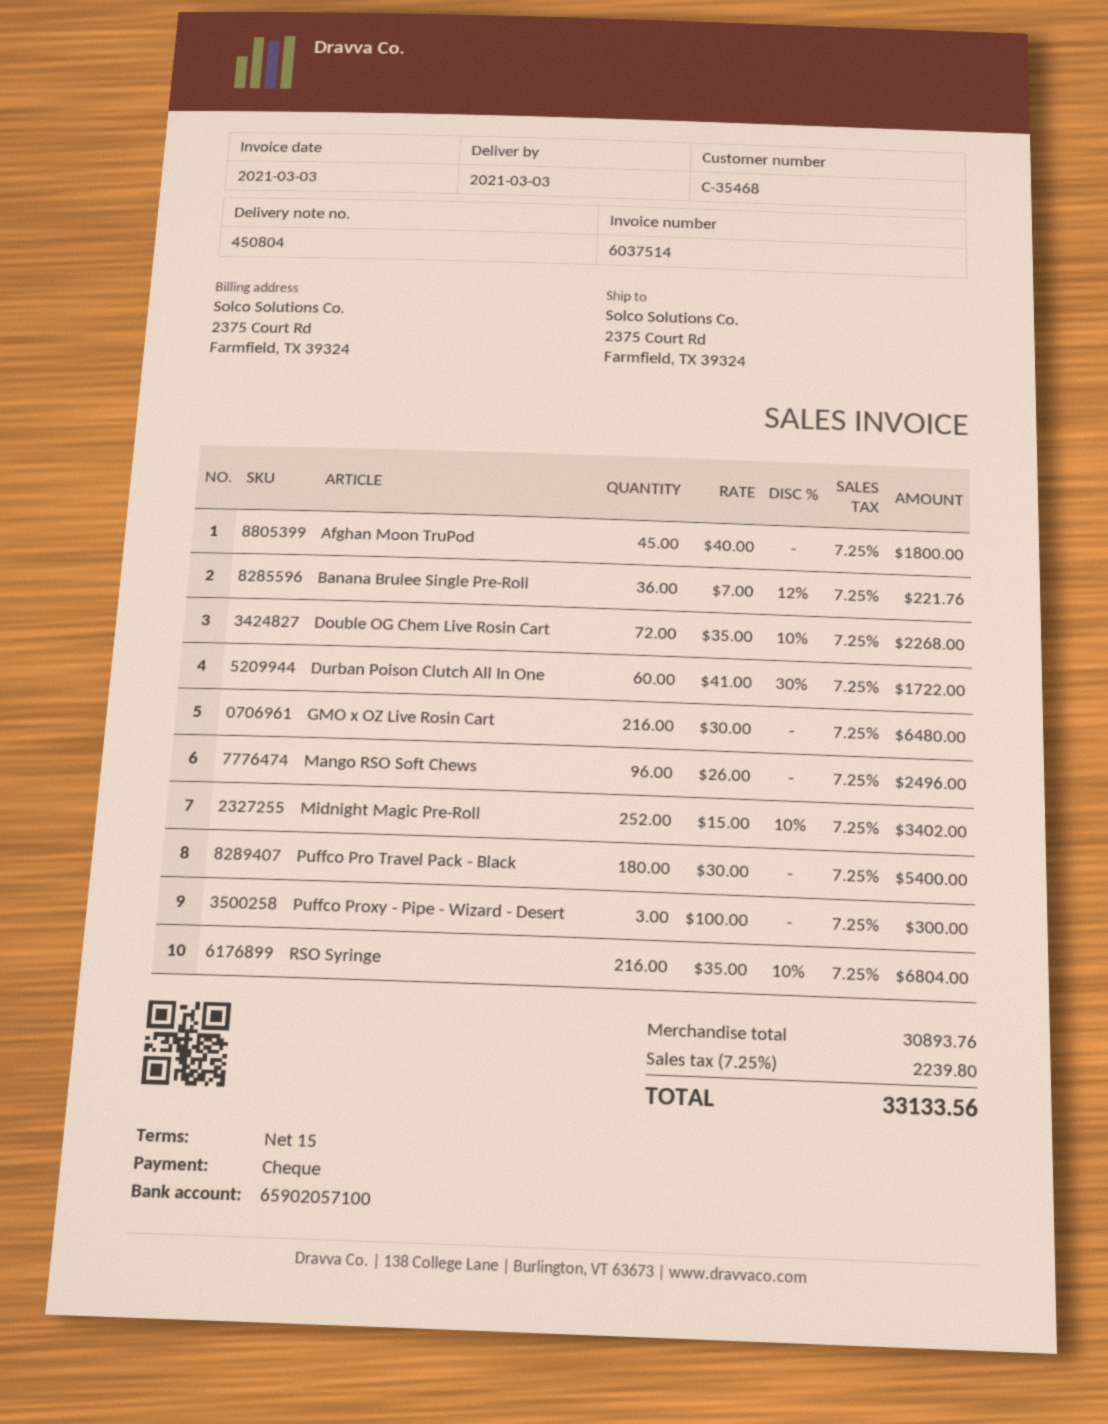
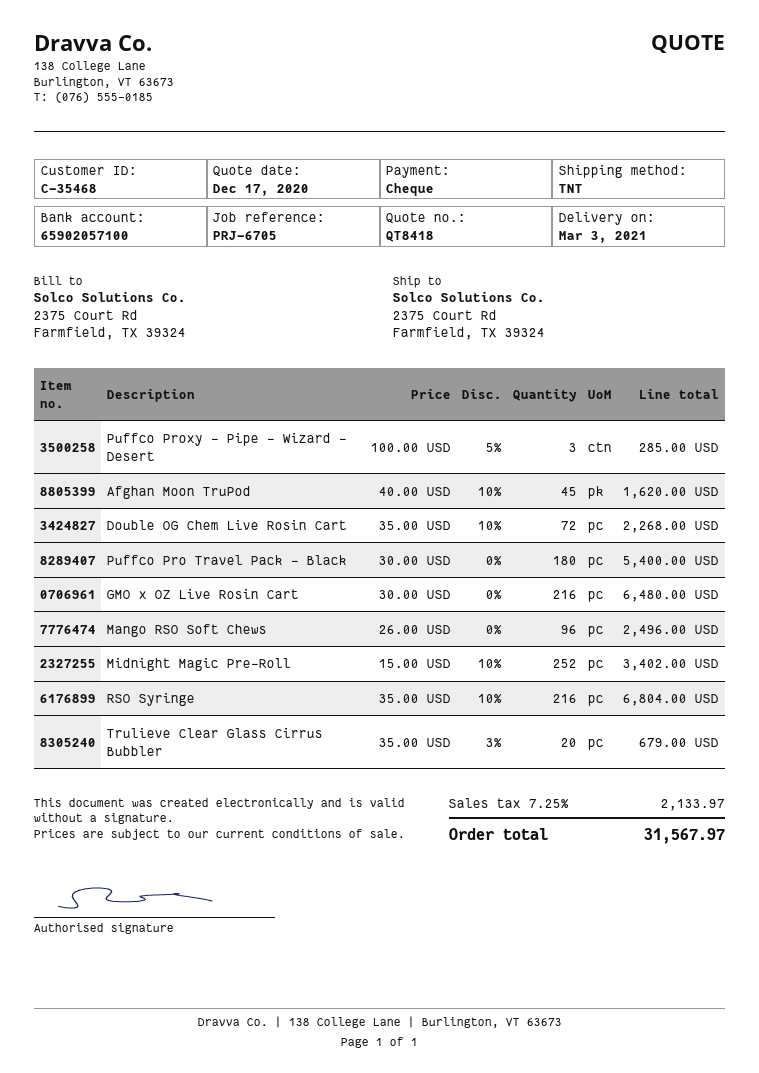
Afghan Moon TruPod: 45 x 40.00 = 1800.00 -> 45 x 40.00 - 10% = 1620.00
Banana Brulee Single Pre-Roll: 36 x 7.00 - 12% = 221.76 -> none
Durban Poison Clutch All In One: 60 x 41.00 - 30% = 1722.00 -> none
Puffco Proxy - Pipe - Wizard - Desert: 3 x 100.00 = 300.00 -> 3 x 100.00 - 5% = 285.00
Trulieve Clear Glass Cirrus Bubbler: none -> 20 x 35.00 - 3% = 679.00
tax: 7.25% = 2239.80 -> 7.25% = 2133.97
total: 33133.56 -> 31567.97

